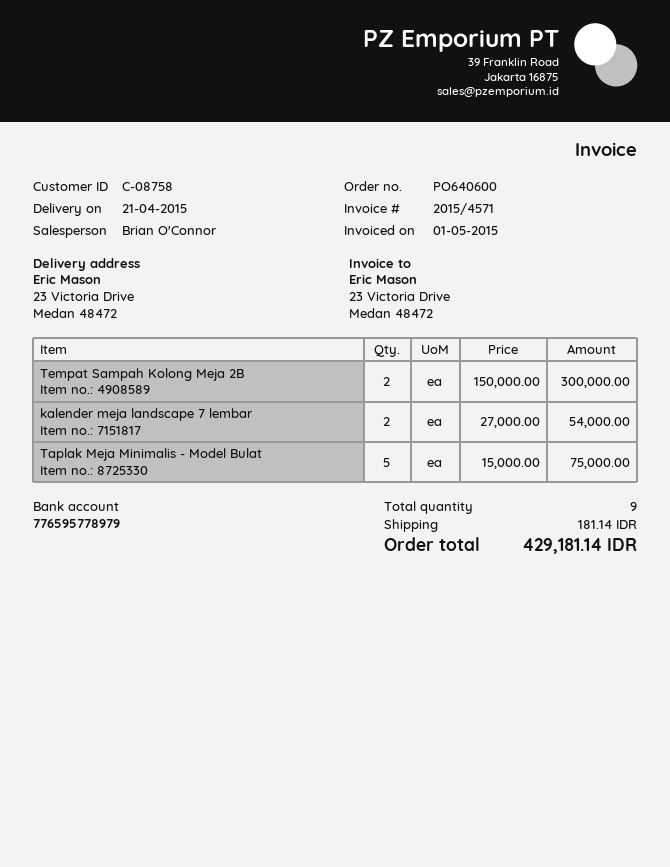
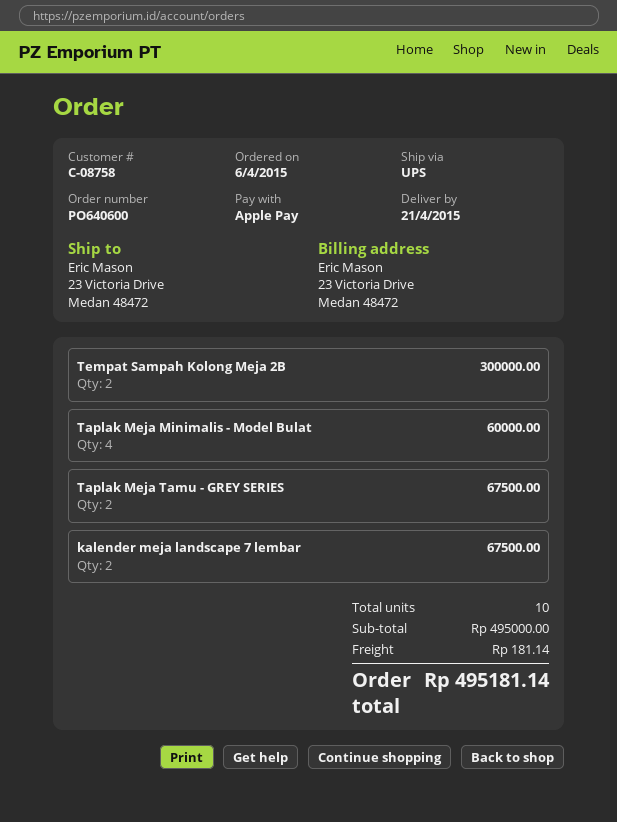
kalender meja landscape 7 lembar: 2 for 54000.00 -> 2 for 67500.00
Taplak Meja Minimalis - Model Bulat: 5 for 75000.00 -> 4 for 60000.00
Taplak Meja Tamu - GREY SERIES: none -> 2 for 67500.00
total quantity: 9 -> 10
total: 429181.14 -> 495181.14

